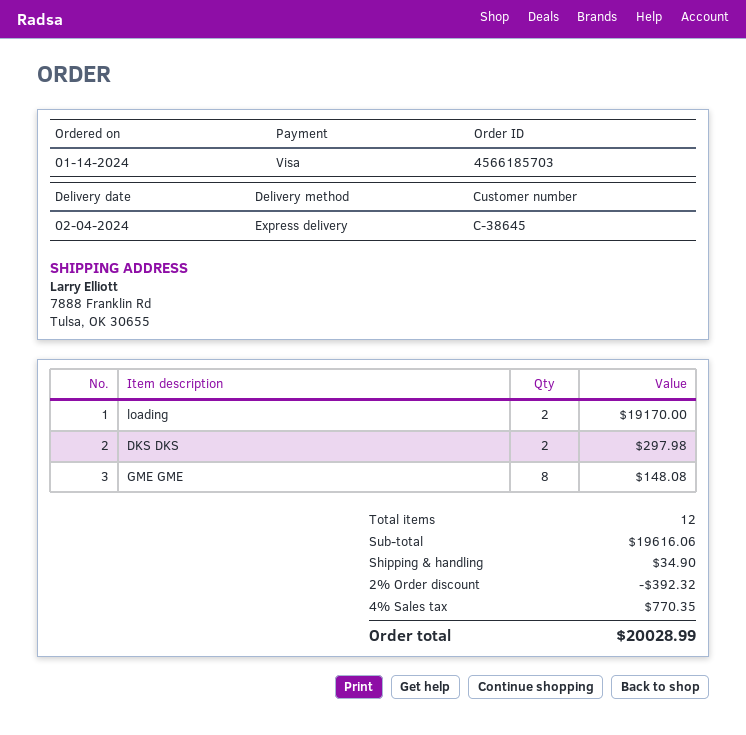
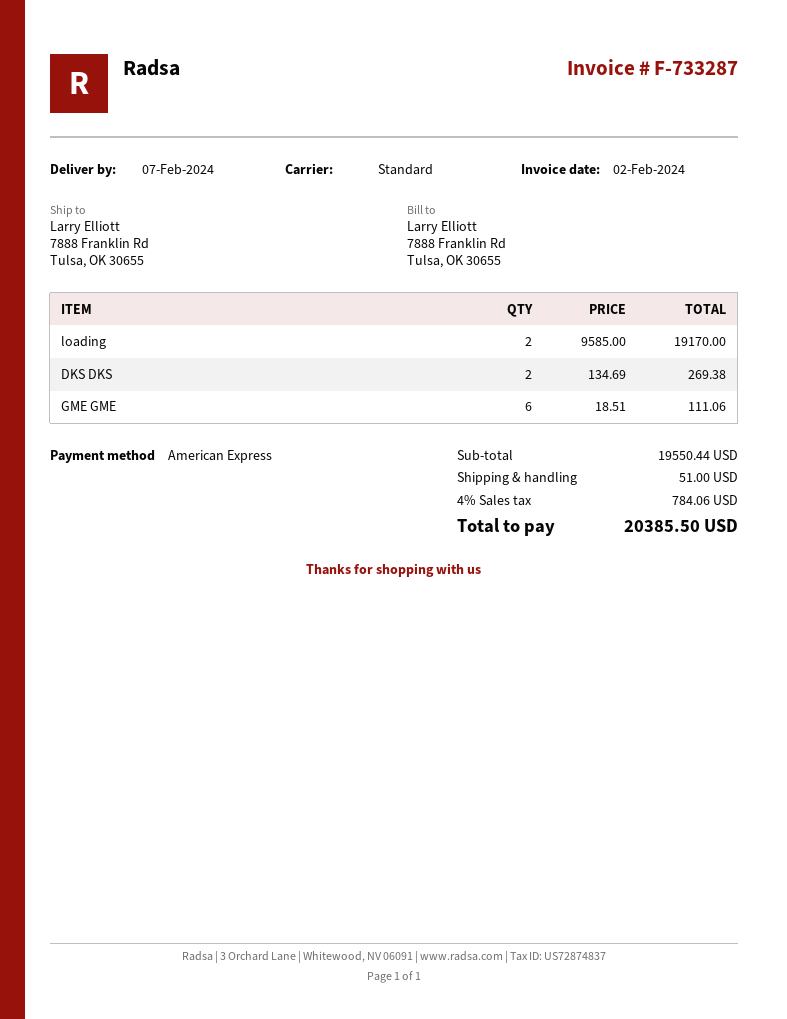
delivery date: 2024-02-04 -> 2024-02-07
payment method: Visa -> American Express
shipping method: express -> standard
DKS DKS: 2 for 297.98 -> 2 for 269.38
GME GME: 8 for 148.08 -> 6 for 111.06
subtotal: 19616.06 -> 19550.44
discount: 2% = 392.32 -> none
shipping: 34.90 -> 51.00
tax: 4% = 770.35 -> 4% = 784.06
total: 20028.99 -> 20385.50

